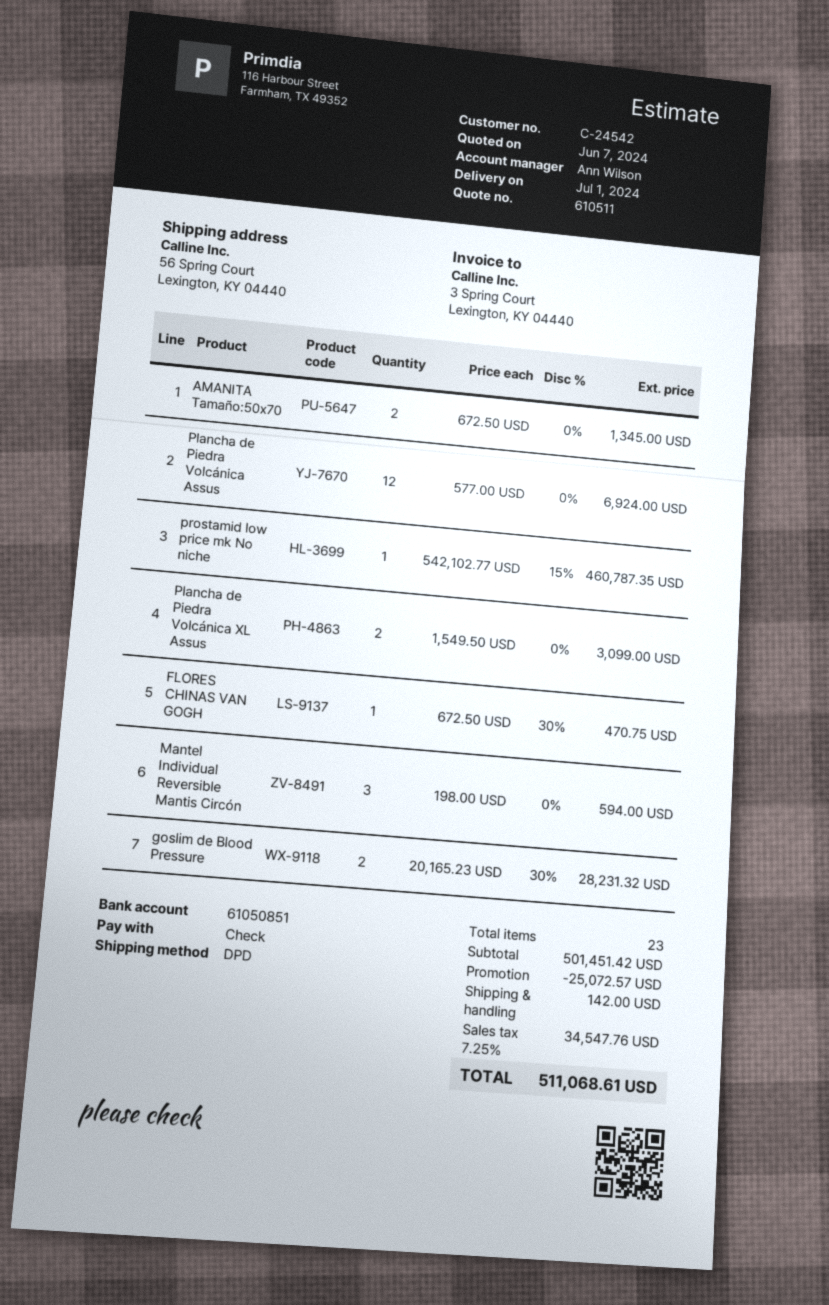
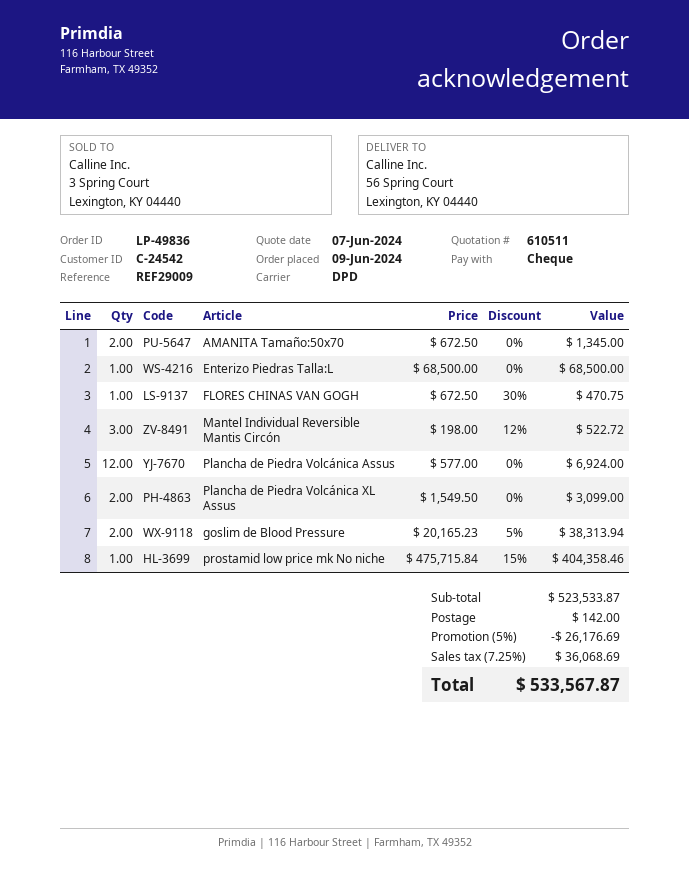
prostamid low price mk No niche: 1 x 542102.77 - 15% = 460787.35 -> 1 x 475715.84 - 15% = 404358.46
Mantel Individual Reversible Mantis Circón: 3 x 198.00 = 594.00 -> 3 x 198.00 - 12% = 522.72
goslim de Blood Pressure: 2 x 20165.23 - 30% = 28231.32 -> 2 x 20165.23 - 5% = 38313.94
Enterizo Piedras Talla:L: none -> 1 x 68500.00 = 68500.00
subtotal: 501451.42 -> 523533.87
discount: 25072.57 -> 26176.69
tax: 7.25% = 34547.76 -> 7.25% = 36068.69
total: 511068.61 -> 533567.87

